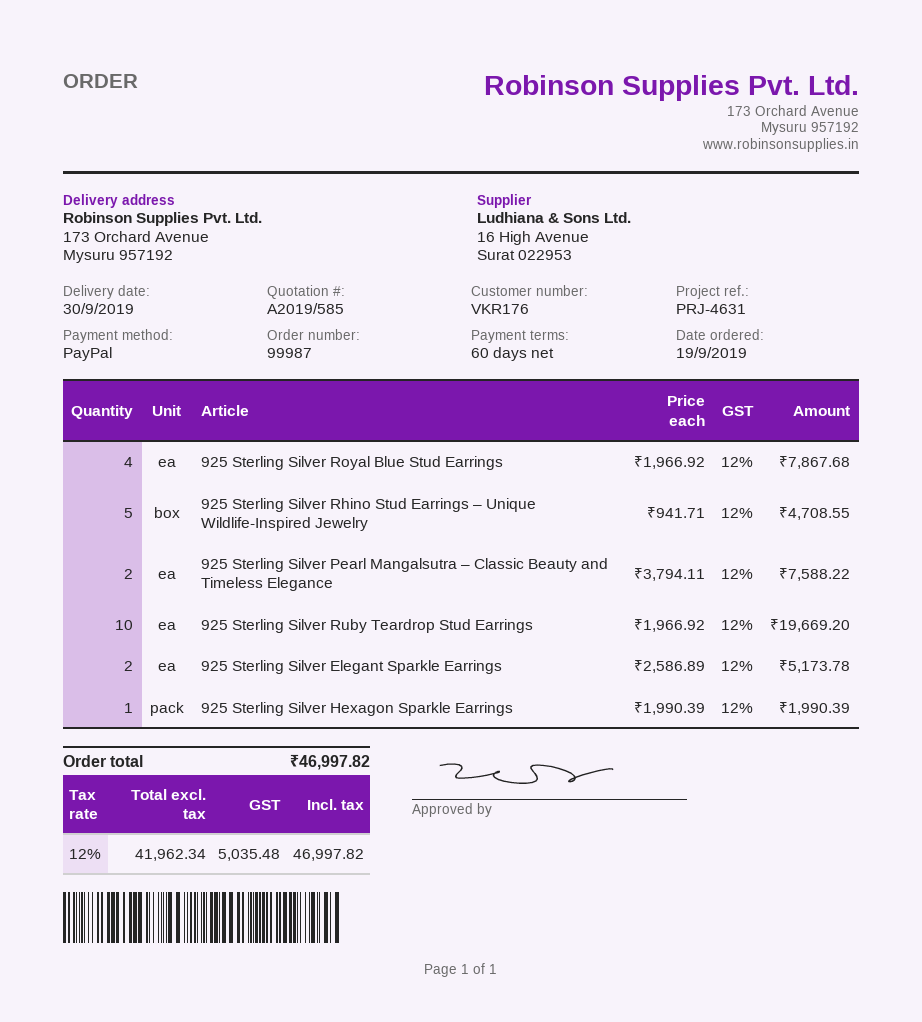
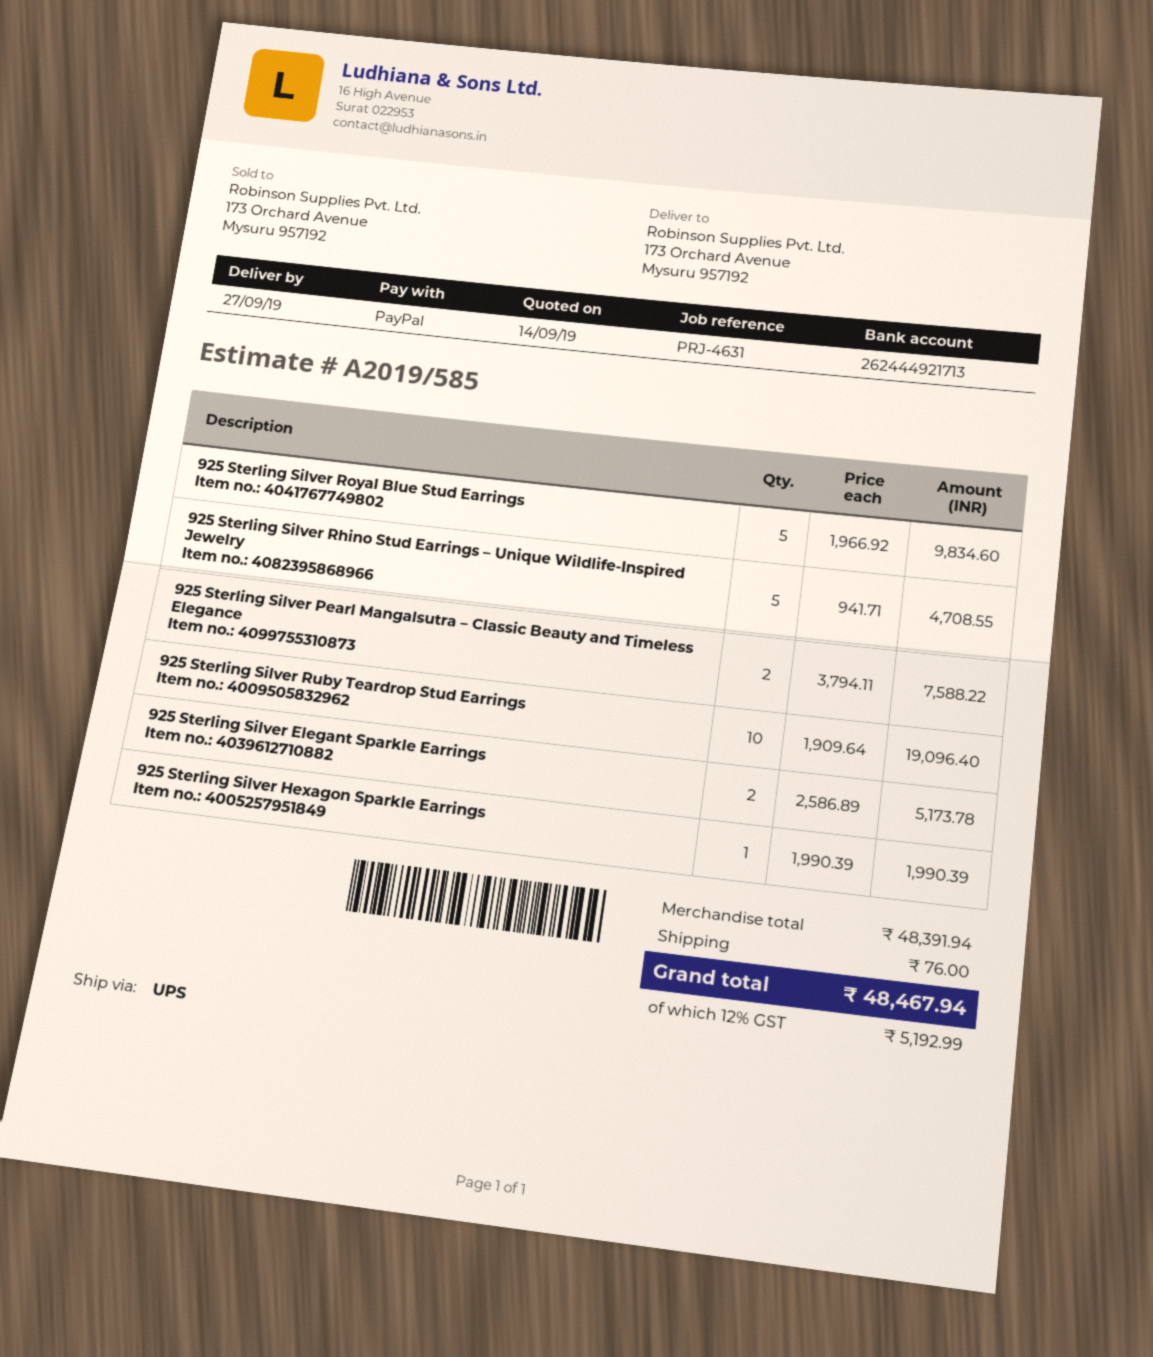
delivery date: 2019-09-30 -> 2019-09-27
925 Sterling Silver Royal Blue Stud Earrings: 4 x 1966.92 = 7867.68 -> 5 x 1966.92 = 9834.60
925 Sterling Silver Ruby Teardrop Stud Earrings: 10 x 1966.92 = 19669.20 -> 10 x 1909.64 = 19096.40
shipping: none -> 76.00
tax: 12% = 5035.48 -> 12% = 5192.99
total: 46997.82 -> 48467.94

